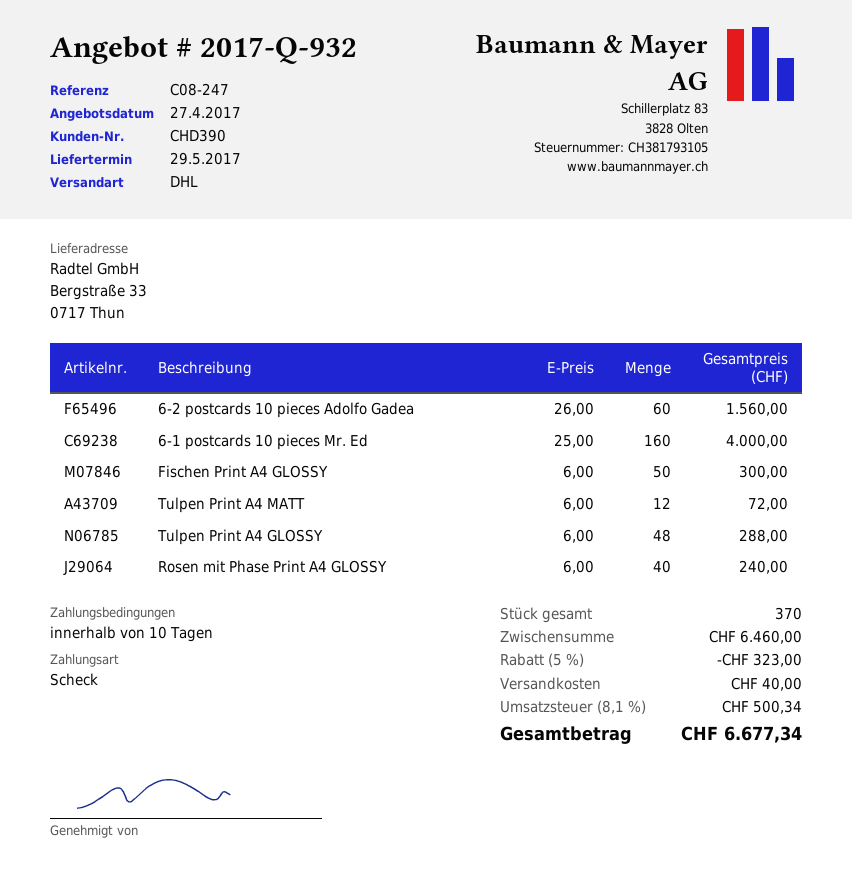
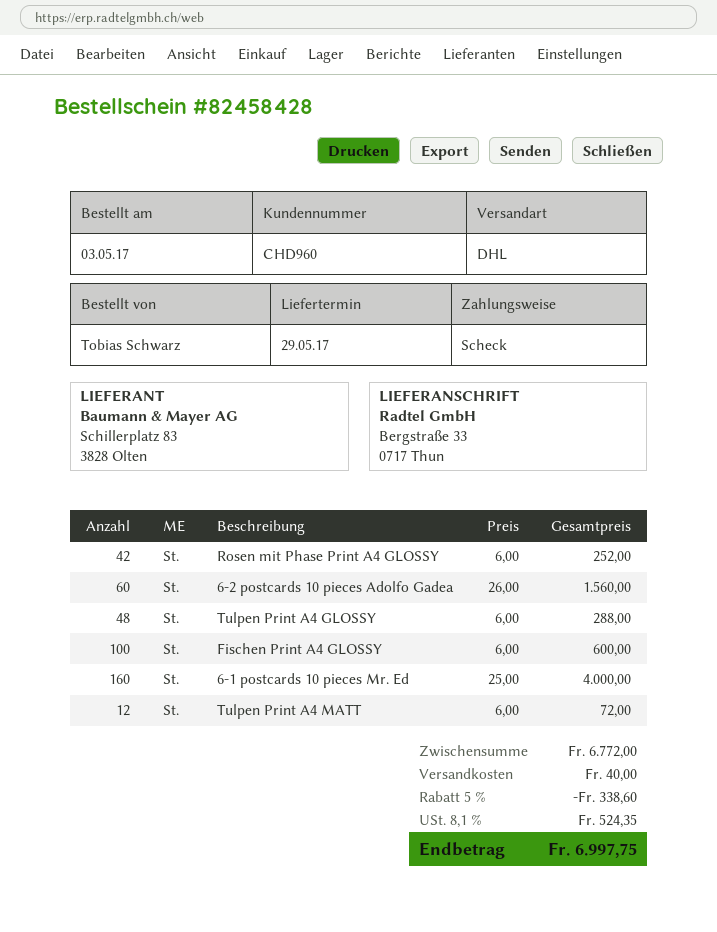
customer number: CHD390 -> CHD960
Fischen Print A4 GLOSSY: 50 x 6.00 = 300.00 -> 100 x 6.00 = 600.00
Rosen mit Phase Print A4 GLOSSY: 40 x 6.00 = 240.00 -> 42 x 6.00 = 252.00
subtotal: 6460.00 -> 6772.00
discount: 5% = 323.00 -> 5% = 338.60
tax: 8.1% = 500.34 -> 8.1% = 524.35
total: 6677.34 -> 6997.75

